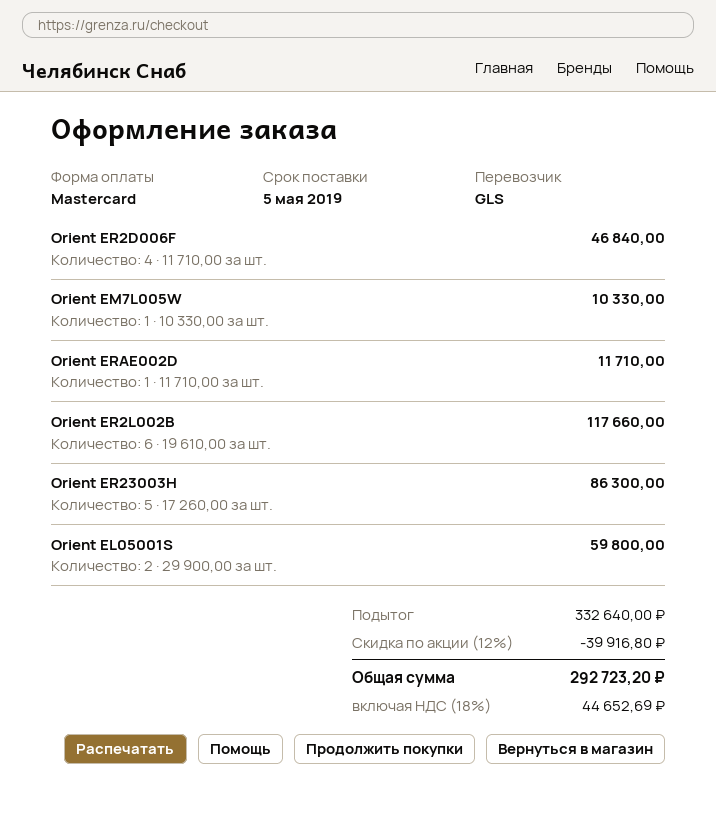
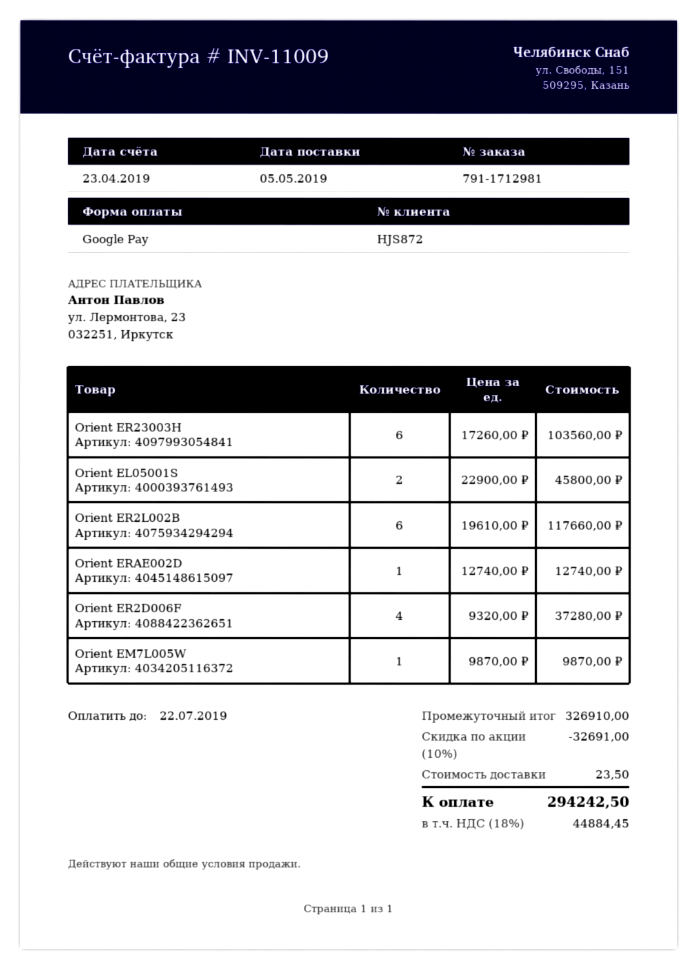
payment method: Mastercard -> Google Pay
Orient ER2D006F: 4 x 11710.00 = 46840.00 -> 4 x 9320.00 = 37280.00
Orient EM7L005W: 1 x 10330.00 = 10330.00 -> 1 x 9870.00 = 9870.00
Orient ERAE002D: 1 x 11710.00 = 11710.00 -> 1 x 12740.00 = 12740.00
Orient ER23003H: 5 x 17260.00 = 86300.00 -> 6 x 17260.00 = 103560.00
Orient EL05001S: 2 x 29900.00 = 59800.00 -> 2 x 22900.00 = 45800.00
subtotal: 332640.00 -> 326910.00
discount: 12% = 39916.80 -> 10% = 32691.00
shipping: none -> 23.50
tax: 18% = 44652.69 -> 18% = 44884.45
total: 292723.20 -> 294242.50

